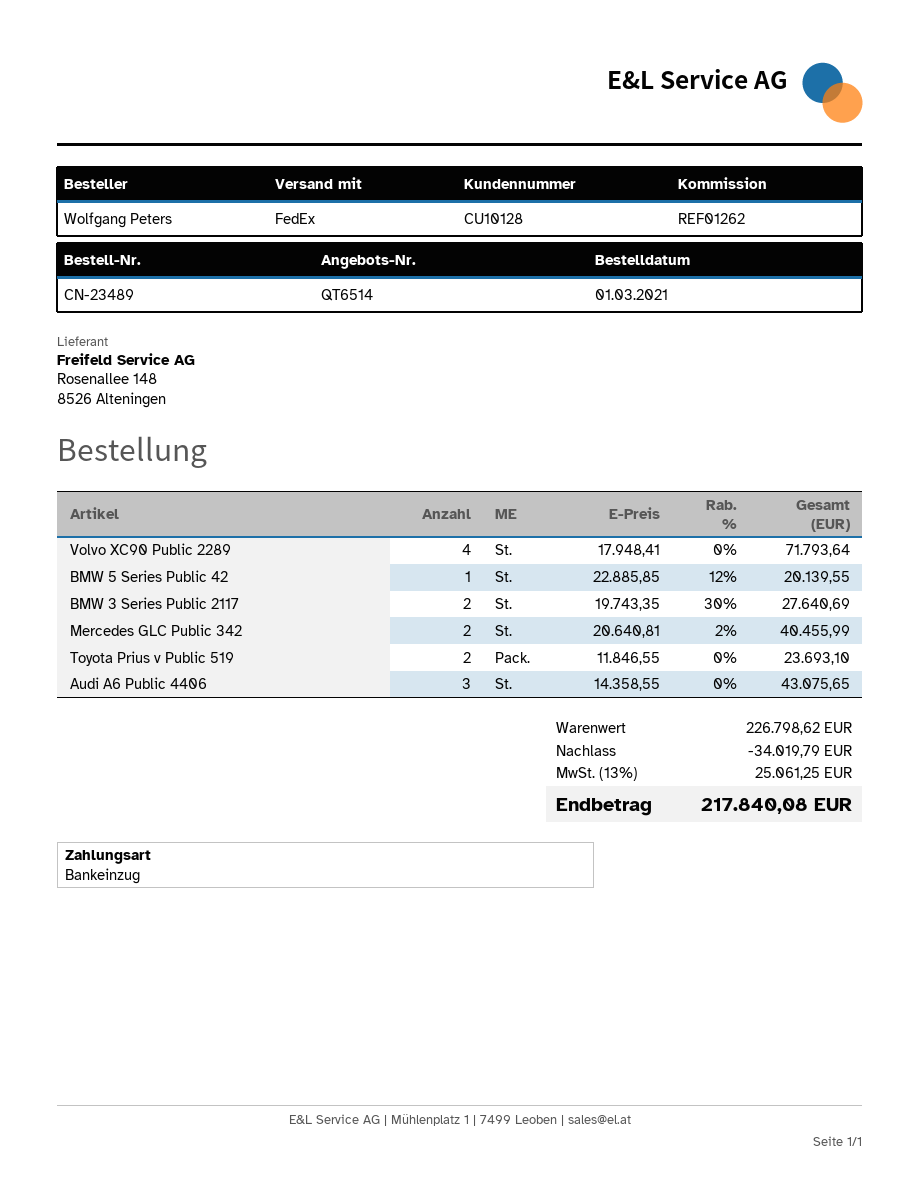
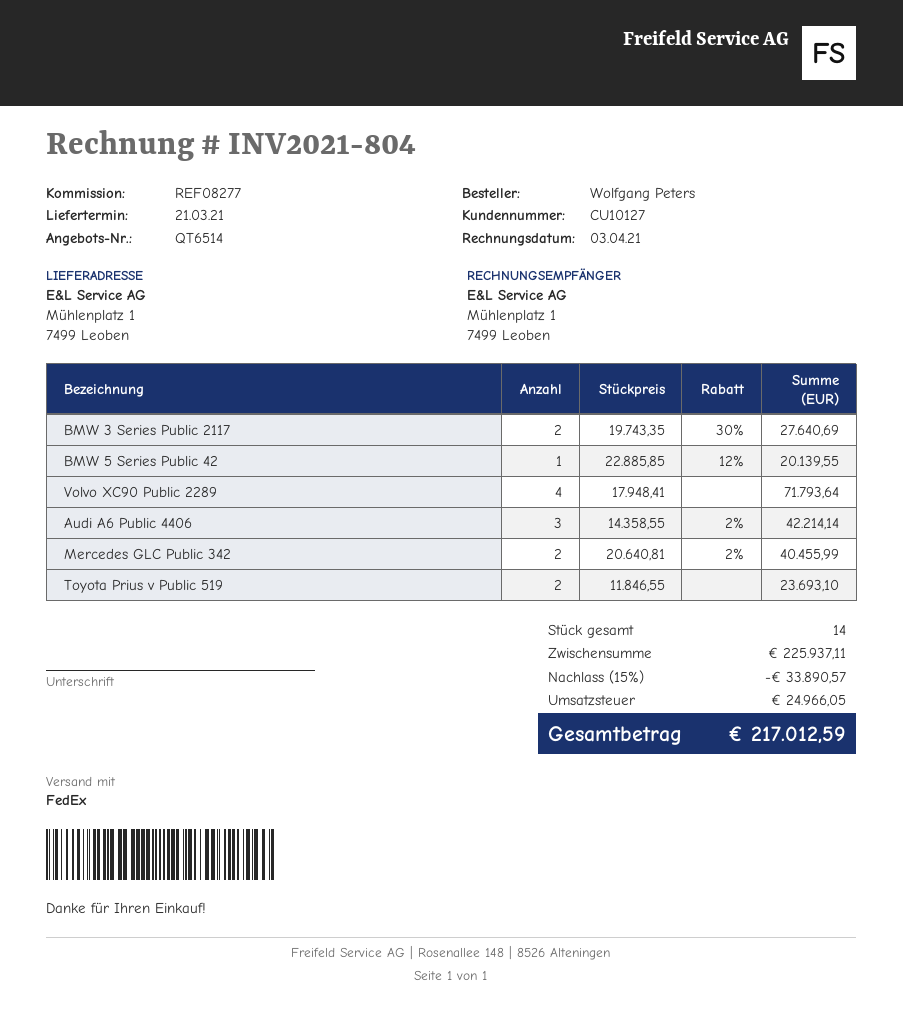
customer number: CU10128 -> CU10127
reference: REF01262 -> REF08277
Audi A6 Public 4406: 3 x 14358.55 = 43075.65 -> 3 x 14358.55 - 2% = 42214.14
subtotal: 226798.62 -> 225937.11
discount: 34019.79 -> 33890.57
tax: 25061.25 -> 24966.05
total: 217840.08 -> 217012.59

